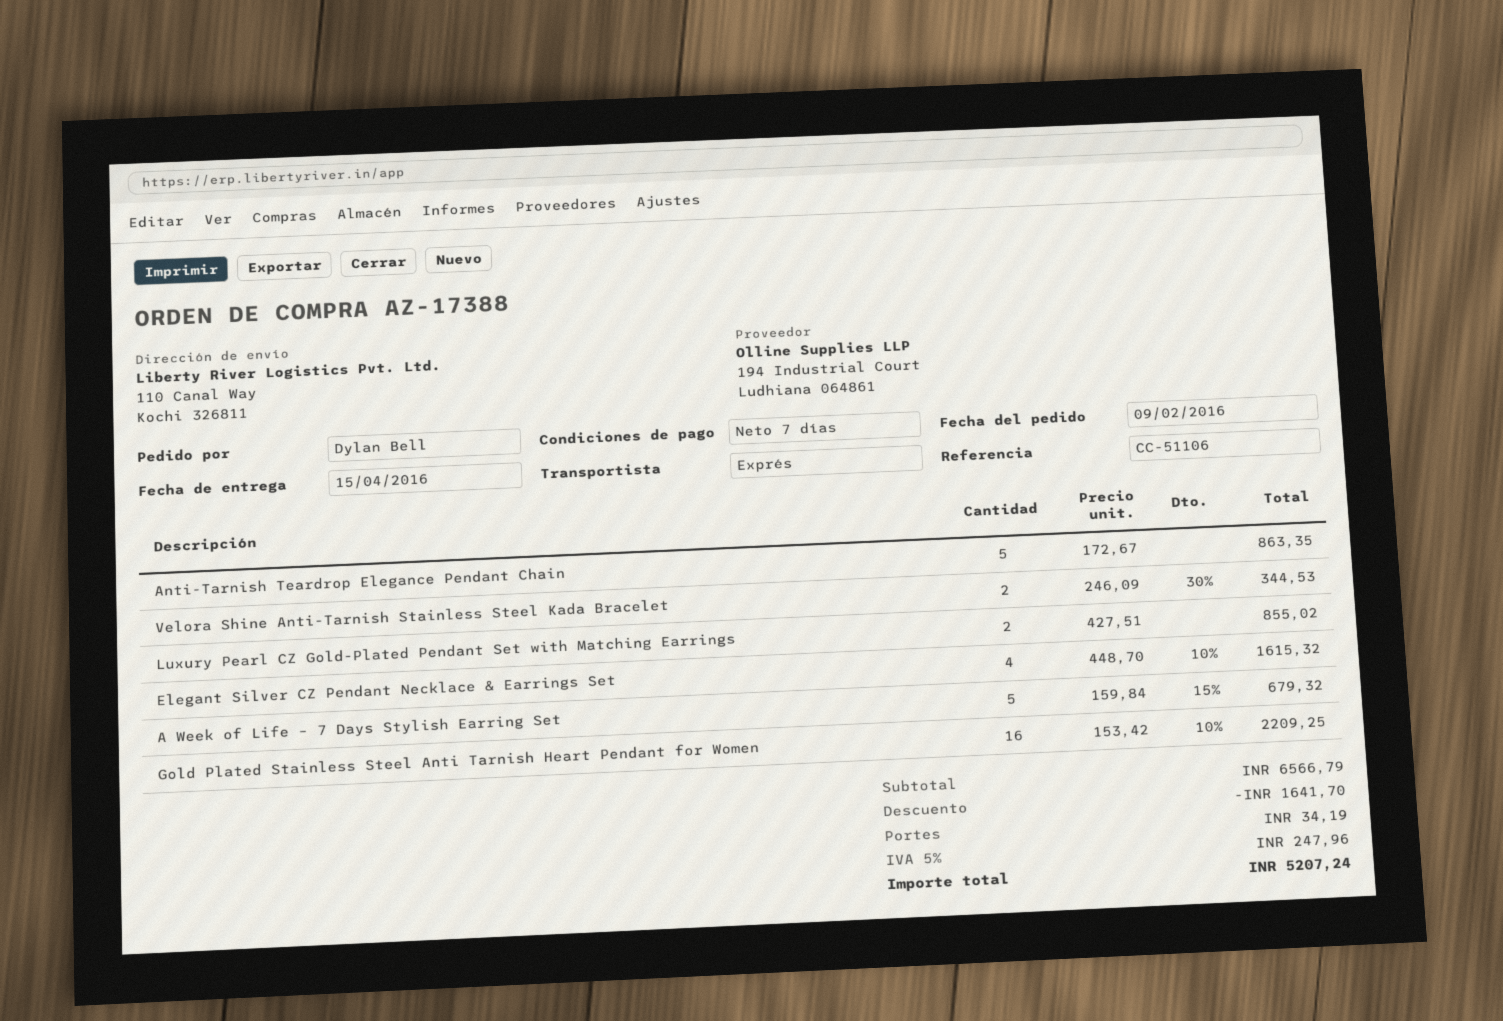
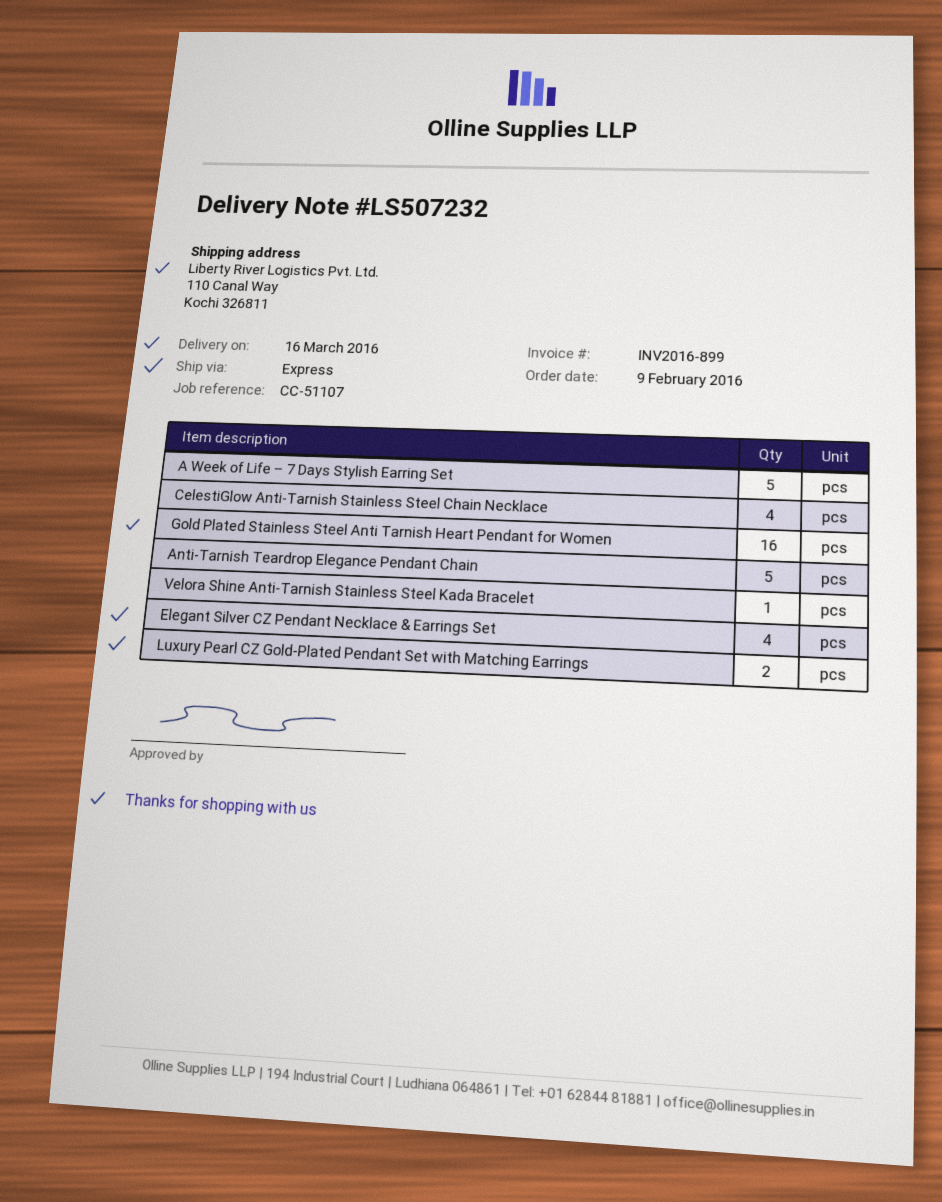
delivery date: 2016-04-15 -> 2016-03-16
reference: CC-51106 -> CC-51107
Velora Shine Anti-Tarnish Stainless Steel Kada Bracelet: 2 -> 1
CelestiGlow Anti-Tarnish Stainless Steel Chain Necklace: none -> 4

